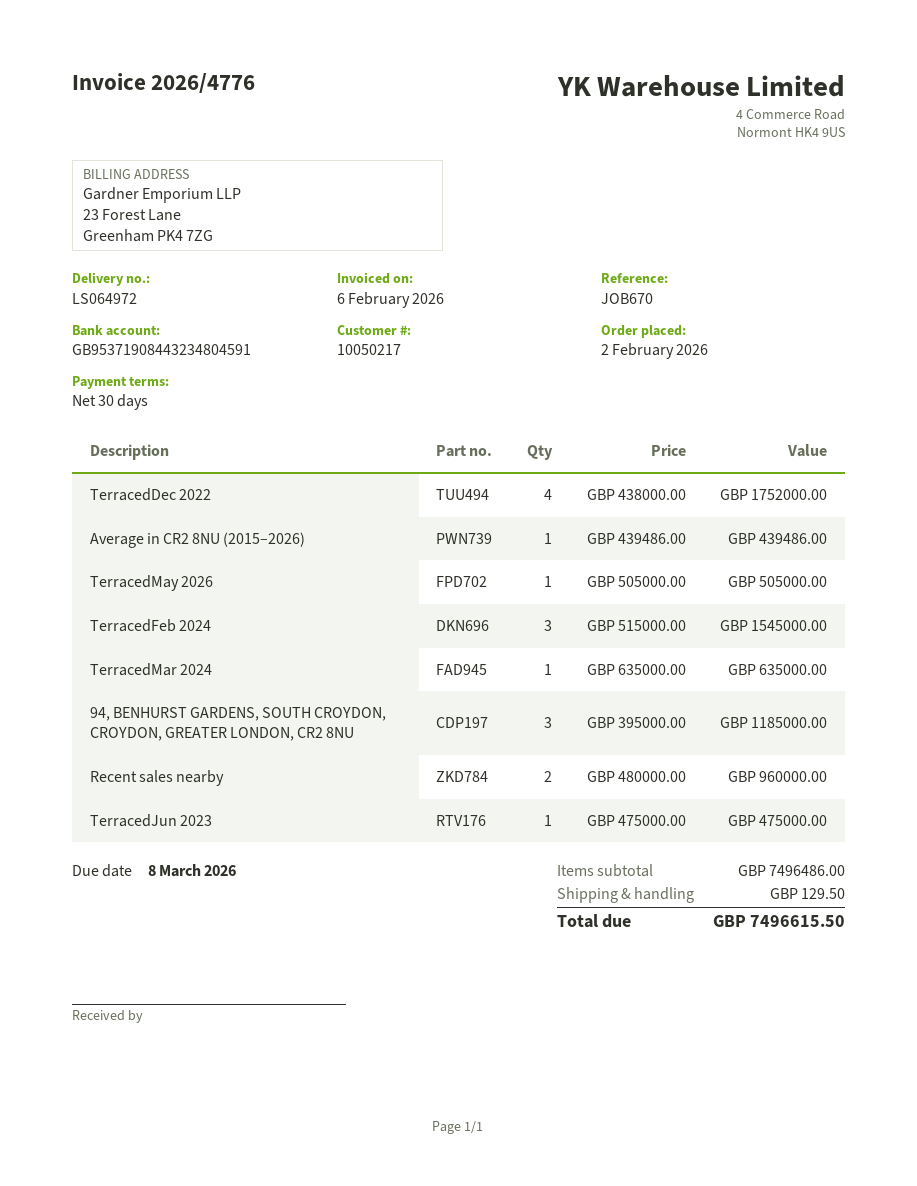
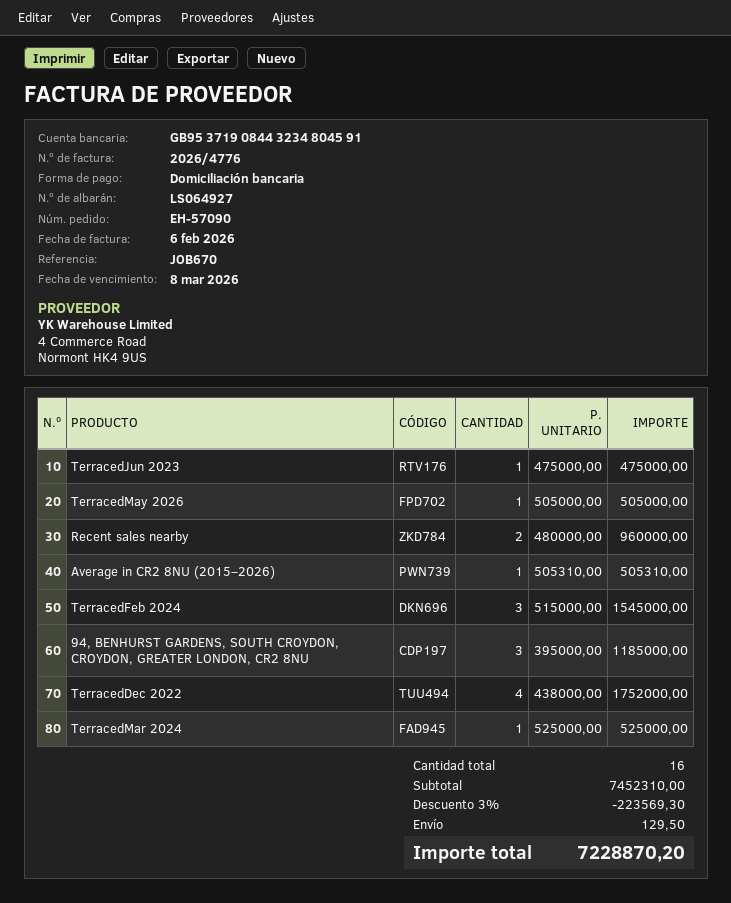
delivery note number: LS064972 -> LS064927
Average in CR2 8NU (2015–2026): 1 x 439486.00 = 439486.00 -> 1 x 505310.00 = 505310.00
TerracedMar 2024: 1 x 635000.00 = 635000.00 -> 1 x 525000.00 = 525000.00
subtotal: 7496486.00 -> 7452310.00
discount: none -> 3% = 223569.30
total: 7496615.50 -> 7228870.20

